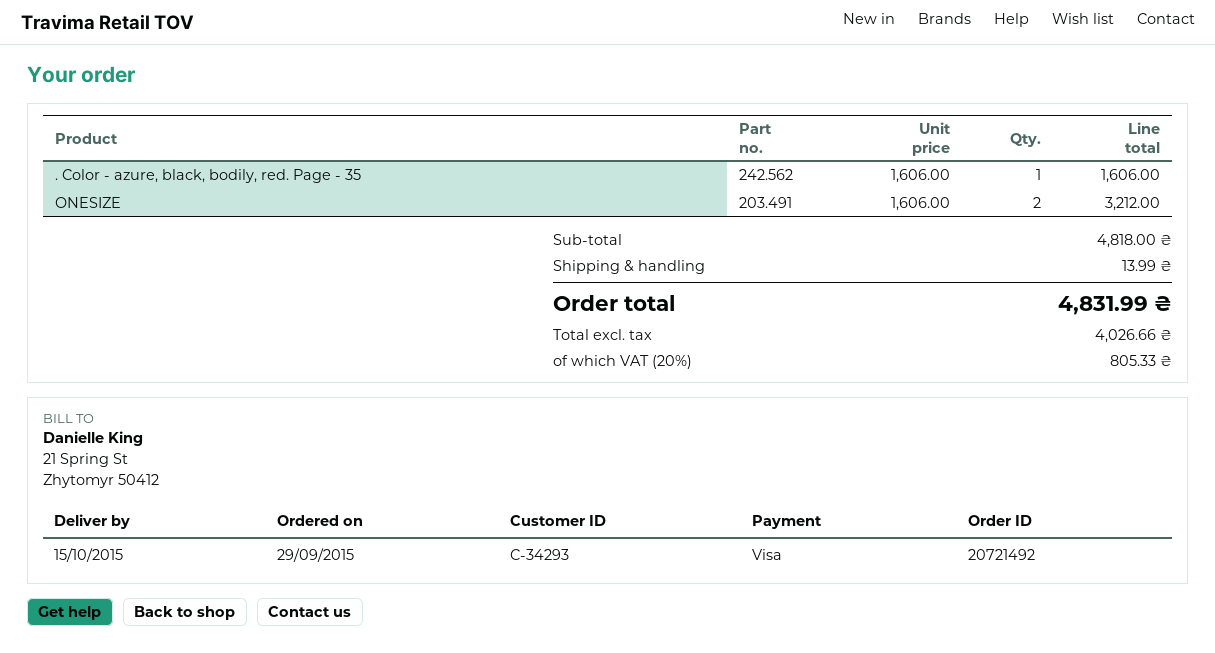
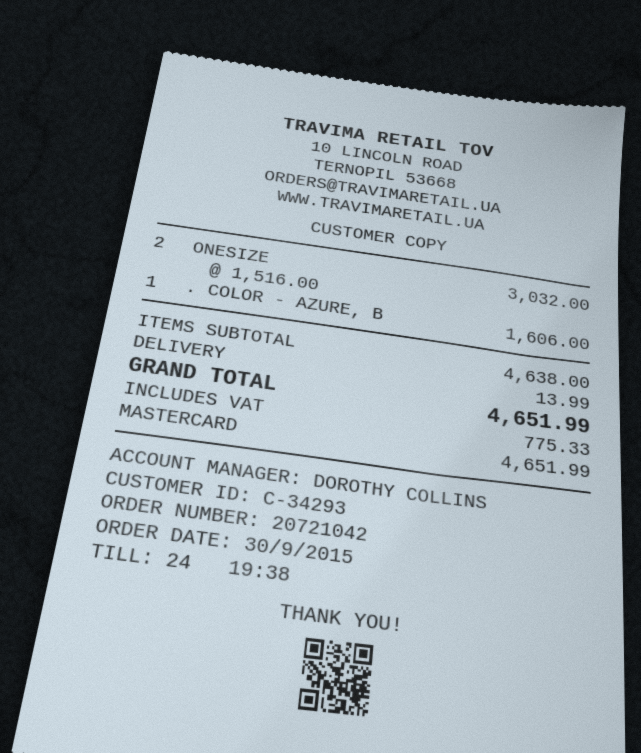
order number: 20721492 -> 20721042
order date: 2015-09-29 -> 2015-09-30
payment method: Visa -> Mastercard
ONESIZE: 2 x 1606.00 = 3212.00 -> 2 x 1516.00 = 3032.00
subtotal: 4818.00 -> 4638.00
tax: 805.33 -> 775.33
total: 4831.99 -> 4651.99

